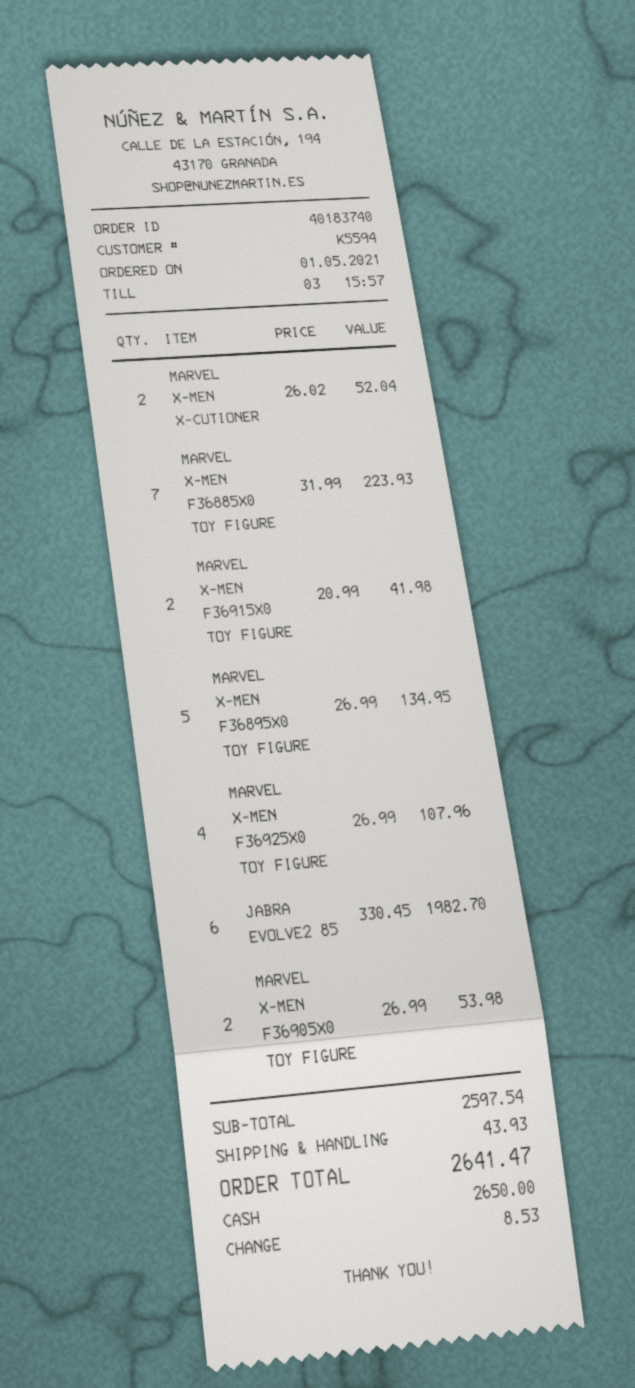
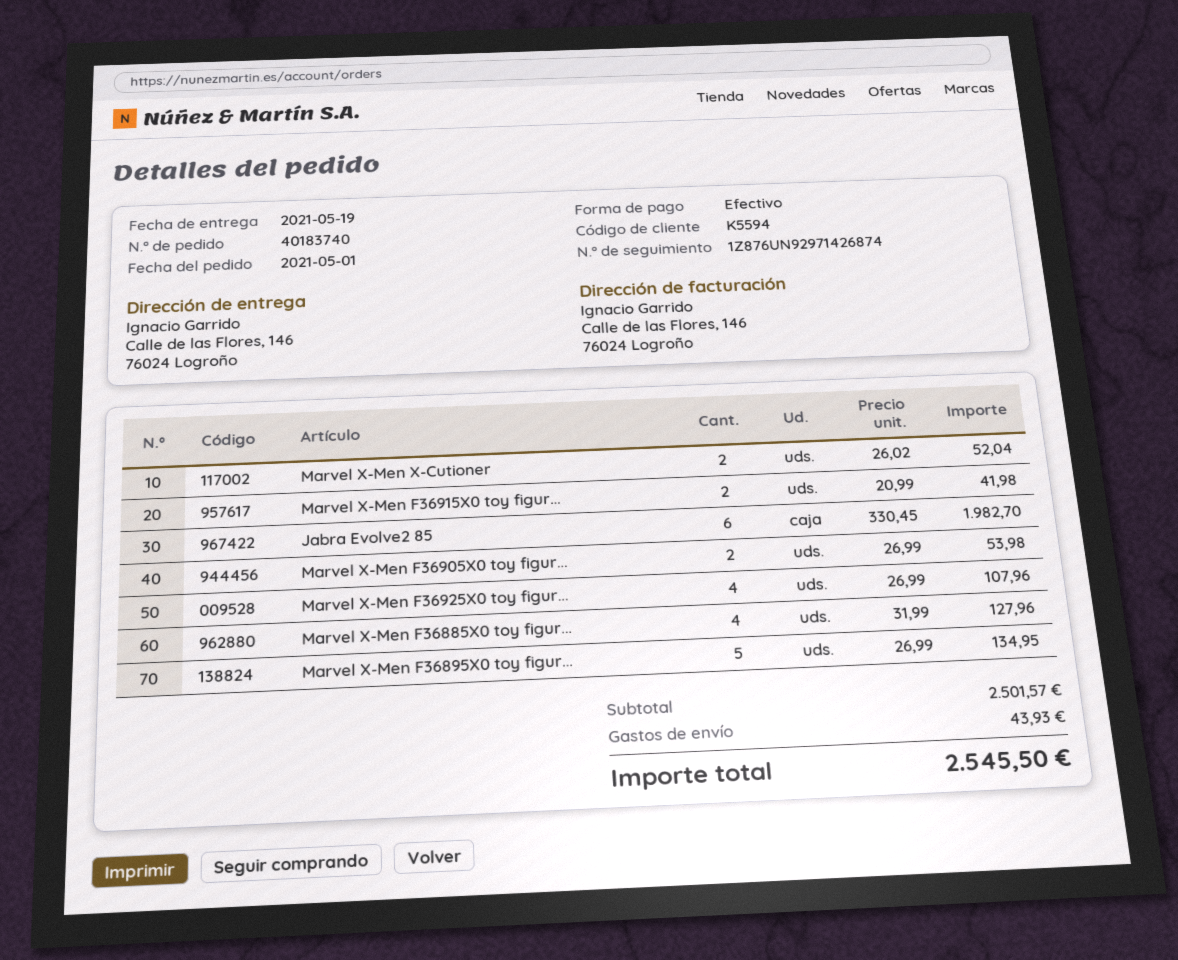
MARVEL X-MEN F36885X0 TOY FIGURE: 7 x 31.99 = 223.93 -> 4 x 31.99 = 127.96
subtotal: 2597.54 -> 2501.57
total: 2641.47 -> 2545.50

